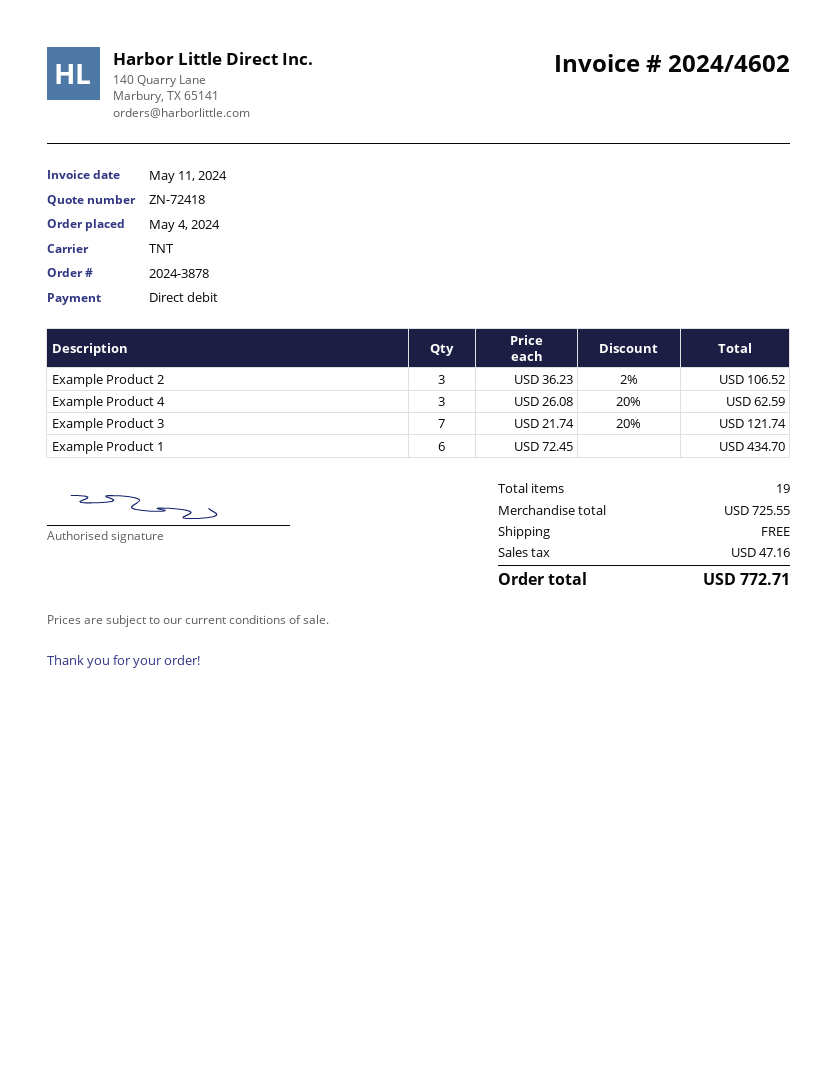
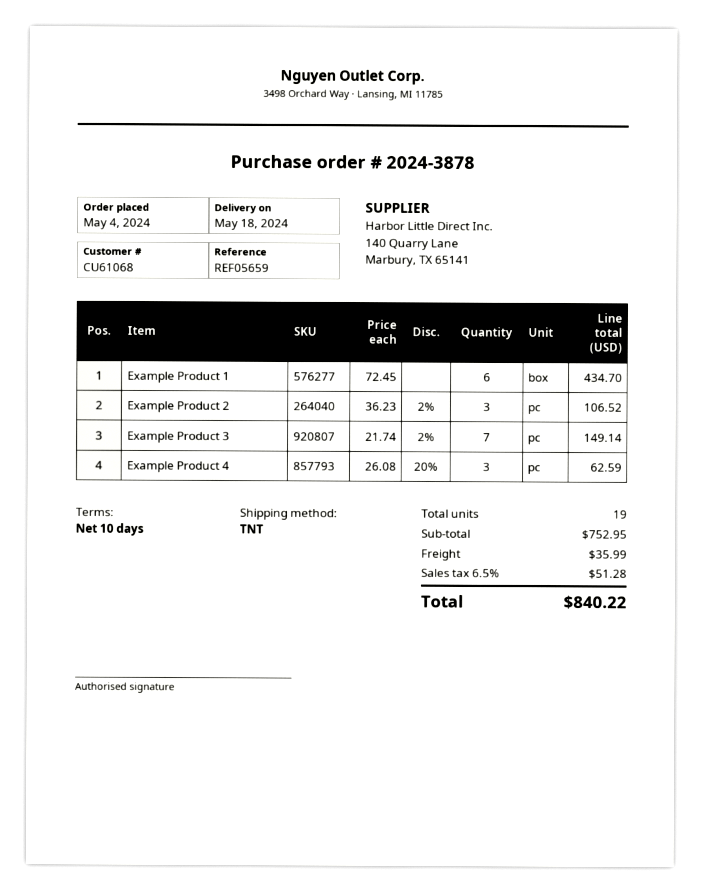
Example Product 3: 7 x 21.74 - 20% = 121.74 -> 7 x 21.74 - 2% = 149.14
subtotal: 725.55 -> 752.95
shipping: 0.00 -> 35.99
tax: 47.16 -> 51.28
total: 772.71 -> 840.22

